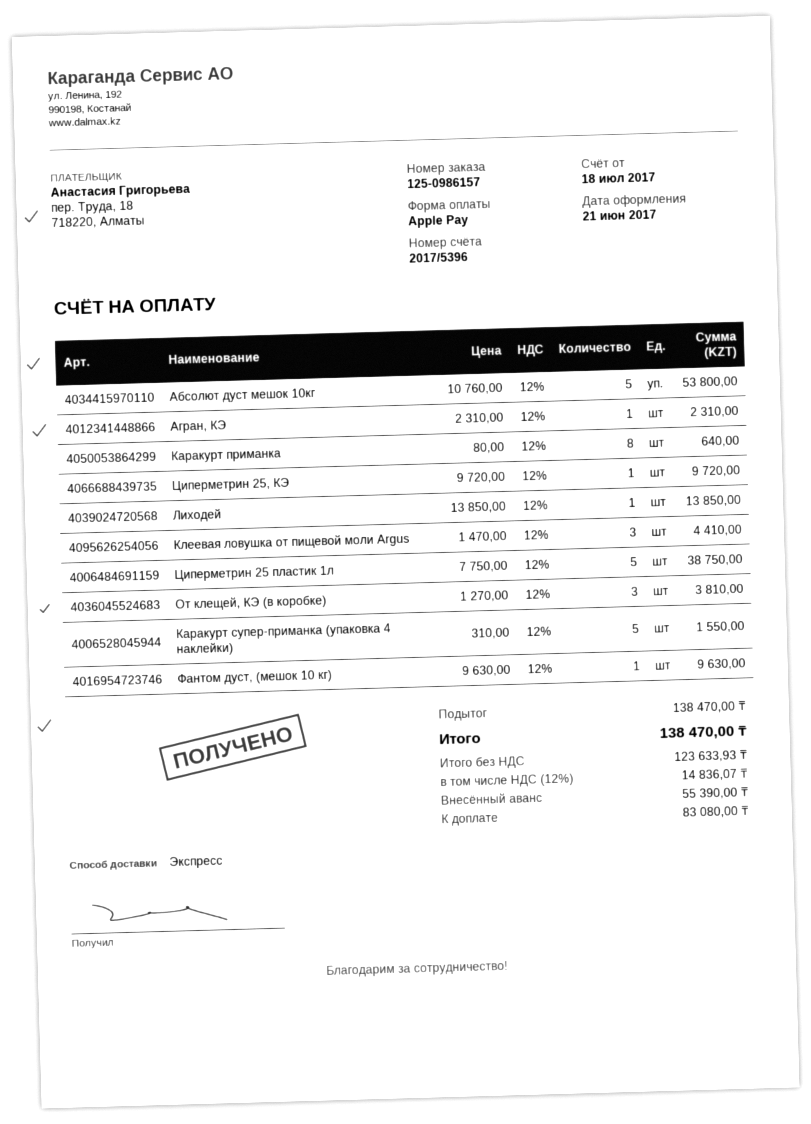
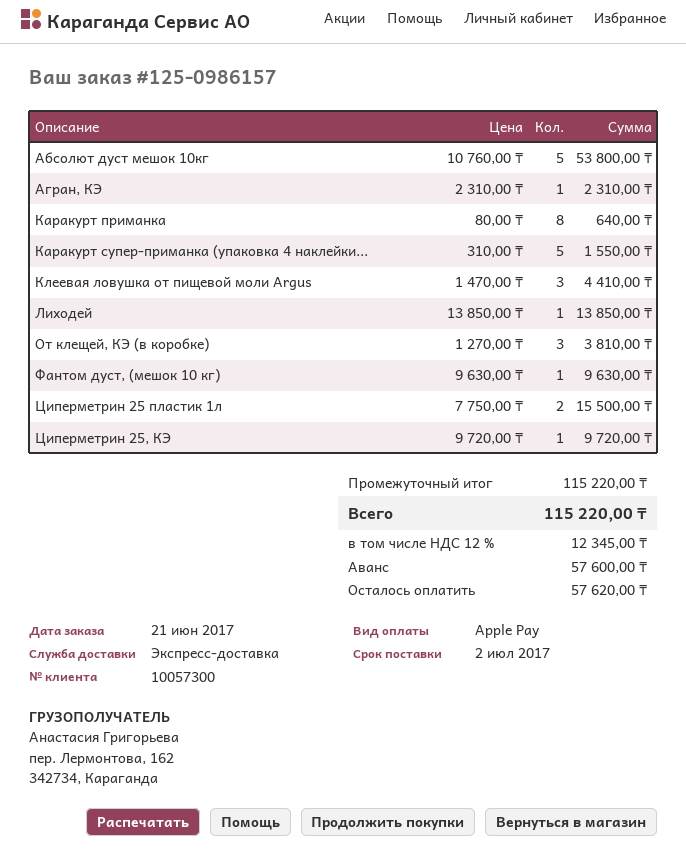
Циперметрин 25 пластик 1л: 5 x 7750.00 = 38750.00 -> 2 x 7750.00 = 15500.00
subtotal: 138470.00 -> 115220.00
tax: 12% = 14836.07 -> 12% = 12345.00
total: 138470.00 -> 115220.00
deposit: 55390.00 -> 57600.00
balance: 83080.00 -> 57620.00

